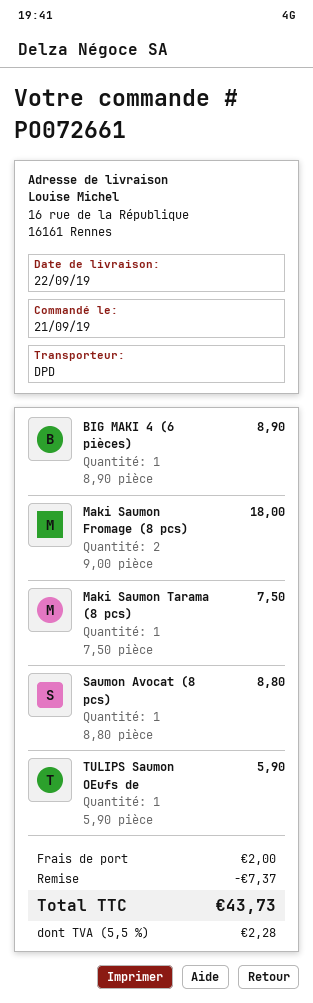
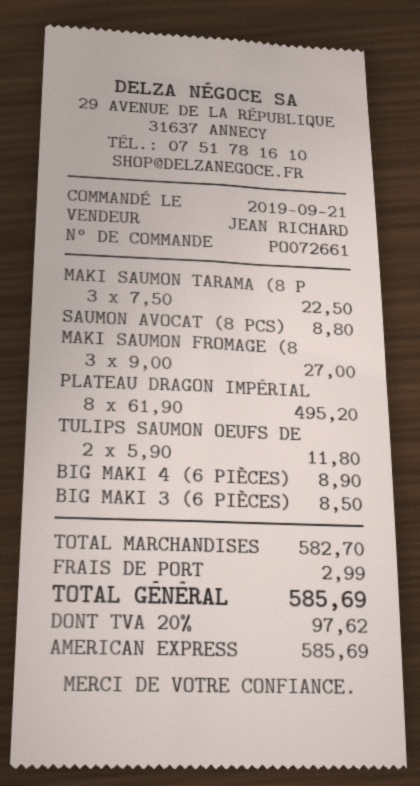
Maki Saumon Fromage (8 pcs): 2 x 9.00 = 18.00 -> 3 x 9.00 = 27.00
Maki Saumon Tarama (8 pcs): 1 x 7.50 = 7.50 -> 3 x 7.50 = 22.50
TULIPS Saumon OEufs de: 1 x 5.90 = 5.90 -> 2 x 5.90 = 11.80
PLATEAU DRAGON IMPÉRIAL: none -> 8 x 61.90 = 495.20
BIG MAKI 3 (6 PIÈCES): none -> 1 x 8.50 = 8.50
discount: 7.37 -> none
shipping: 2.00 -> 2.99
tax: 5.5% = 2.28 -> 20% = 97.62
total: 43.73 -> 585.69

